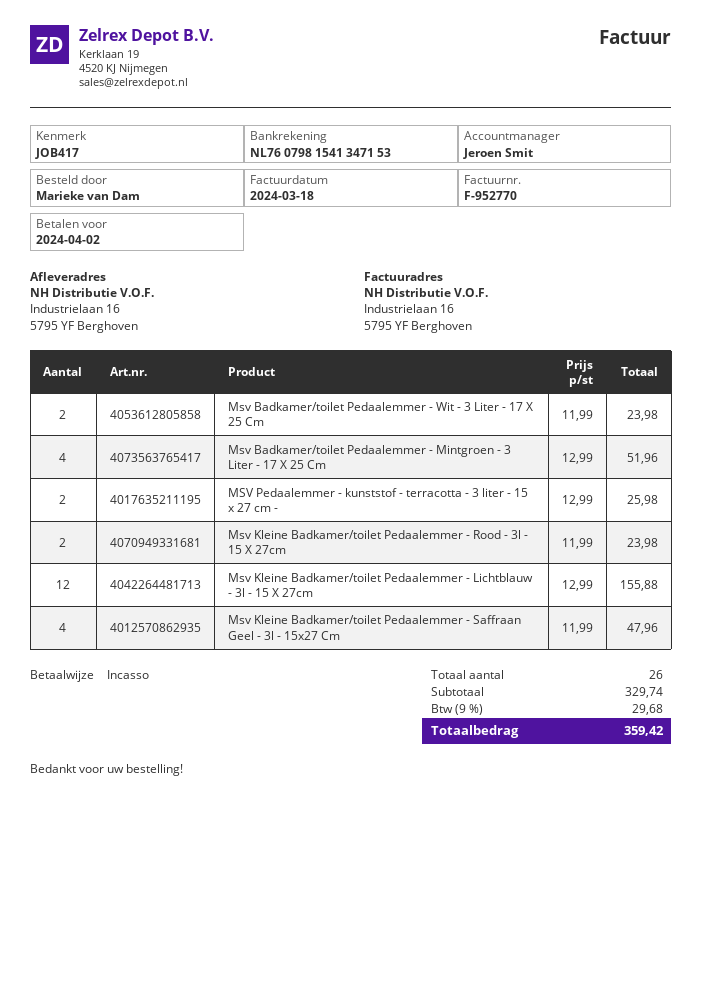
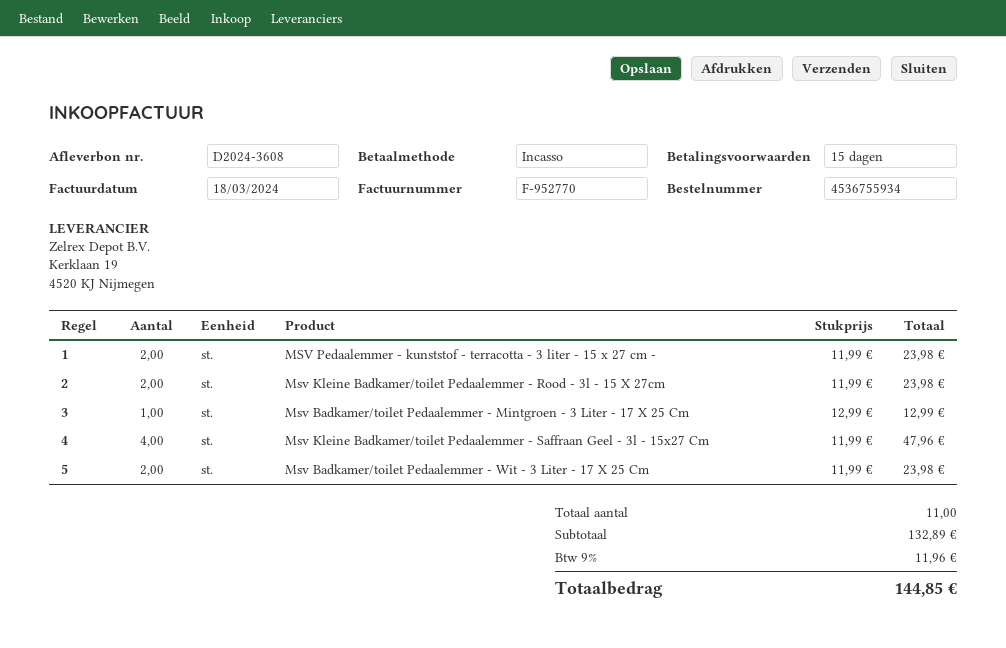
Msv Badkamer/toilet Pedaalemmer - Mintgroen - 3 Liter - 17 X 25 Cm: 4 x 12.99 = 51.96 -> 1 x 12.99 = 12.99
MSV Pedaalemmer - kunststof - terracotta - 3 liter - 15 x 27 cm -: 2 x 12.99 = 25.98 -> 2 x 11.99 = 23.98
Msv Kleine Badkamer/toilet Pedaalemmer - Lichtblauw - 3l - 15 X 27cm: 12 x 12.99 = 155.88 -> none
total quantity: 26 -> 11
subtotal: 329.74 -> 132.89
tax: 9% = 29.68 -> 9% = 11.96
total: 359.42 -> 144.85

